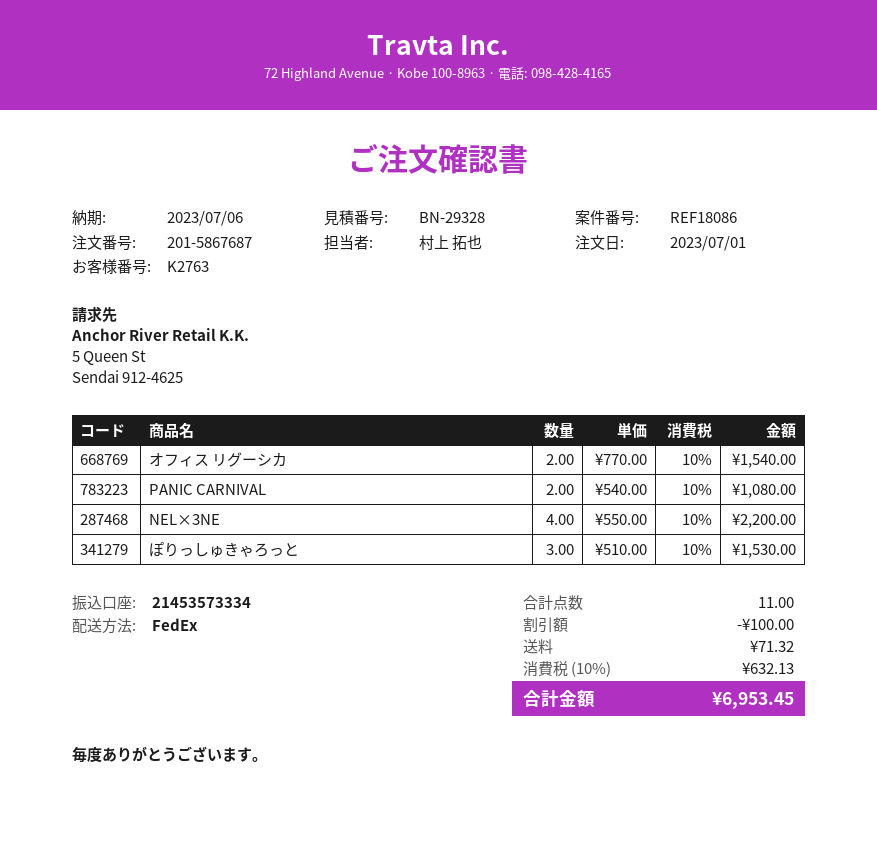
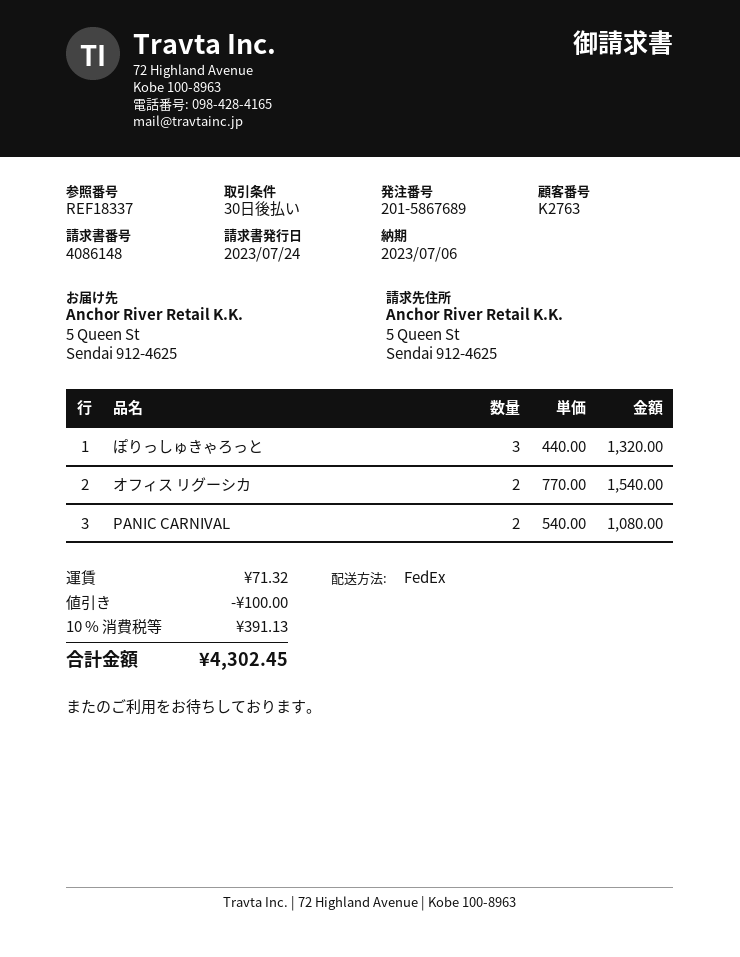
order number: 201-5867687 -> 201-5867689
reference: REF18086 -> REF18337
NEL×3NE: 4 x 550.00 = 2200.00 -> none
ぽりっしゅきゃろっと: 3 x 510.00 = 1530.00 -> 3 x 440.00 = 1320.00
tax: 10% = 632.13 -> 10% = 391.13
total: 6953.45 -> 4302.45

